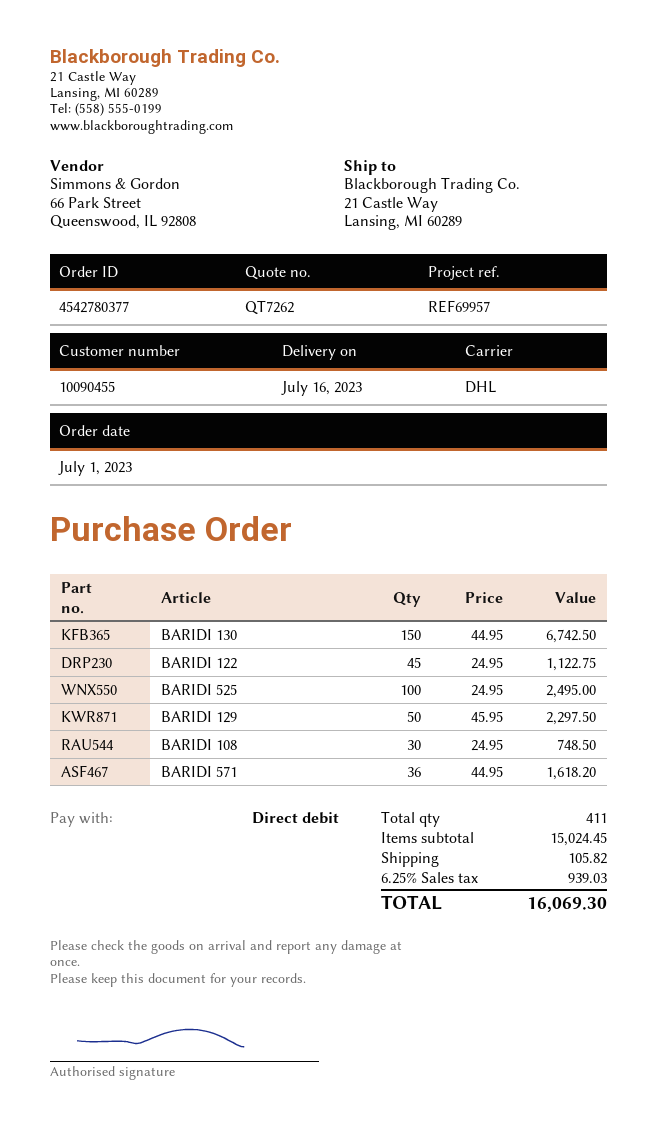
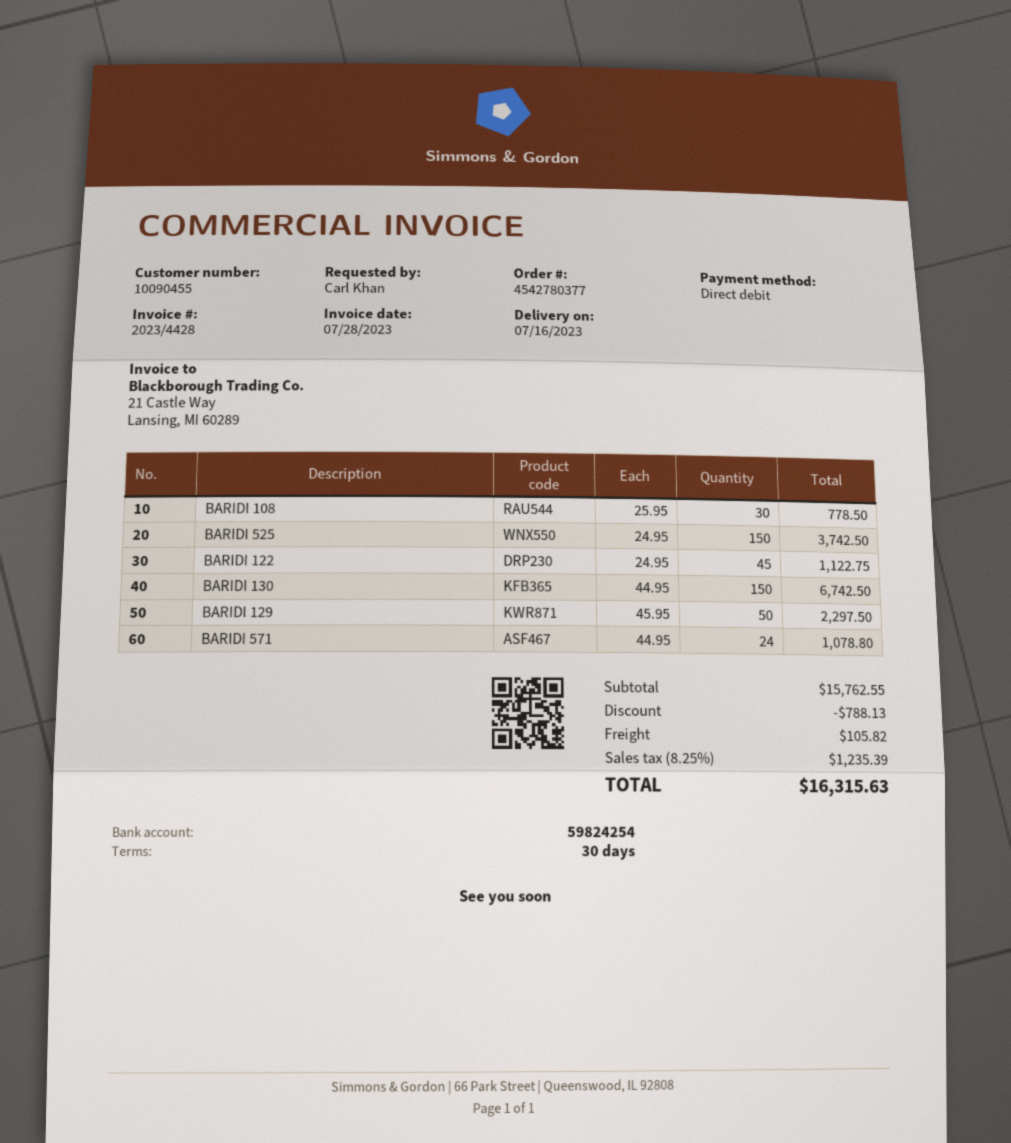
BARIDI 525: 100 x 24.95 = 2495.00 -> 150 x 24.95 = 3742.50
BARIDI 108: 30 x 24.95 = 748.50 -> 30 x 25.95 = 778.50
BARIDI 571: 36 x 44.95 = 1618.20 -> 24 x 44.95 = 1078.80
subtotal: 15024.45 -> 15762.55
discount: none -> 788.13
tax: 6.25% = 939.03 -> 8.25% = 1235.39
total: 16069.30 -> 16315.63

